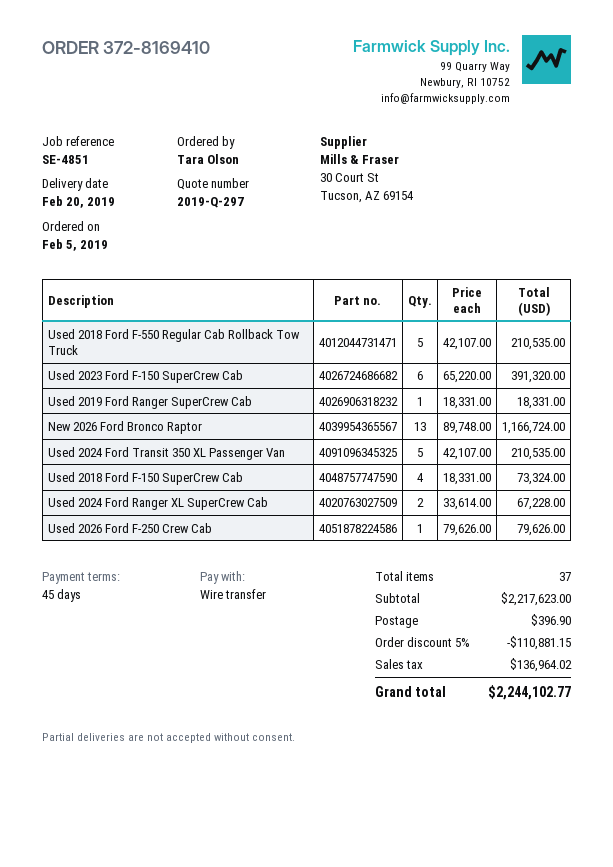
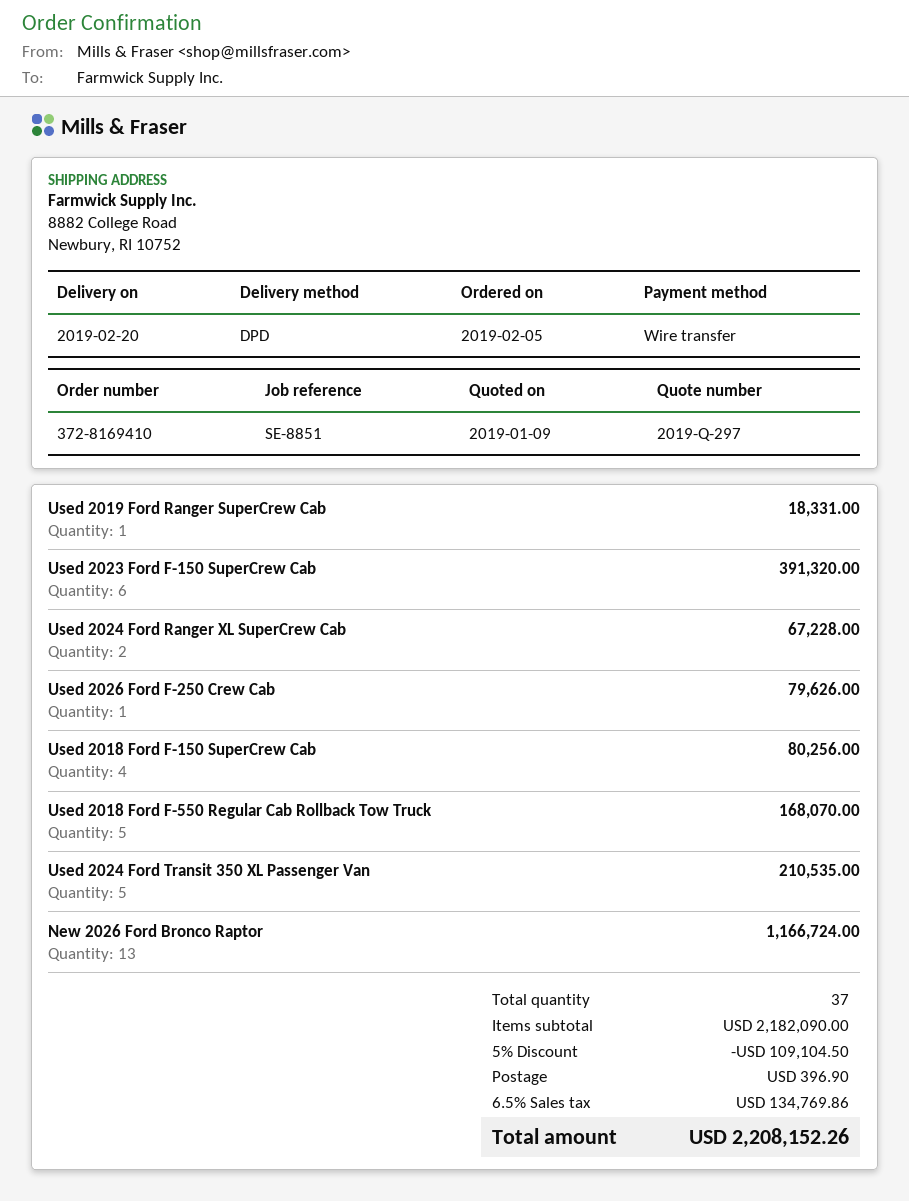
reference: SE-4851 -> SE-8851
Used 2018 Ford F-550 Regular Cab Rollback Tow Truck: 5 for 210535.00 -> 5 for 168070.00
Used 2018 Ford F-150 SuperCrew Cab: 4 for 73324.00 -> 4 for 80256.00
subtotal: 2217623.00 -> 2182090.00
discount: 5% = 110881.15 -> 5% = 109104.50
tax: 136964.02 -> 134769.86
total: 2244102.77 -> 2208152.26

